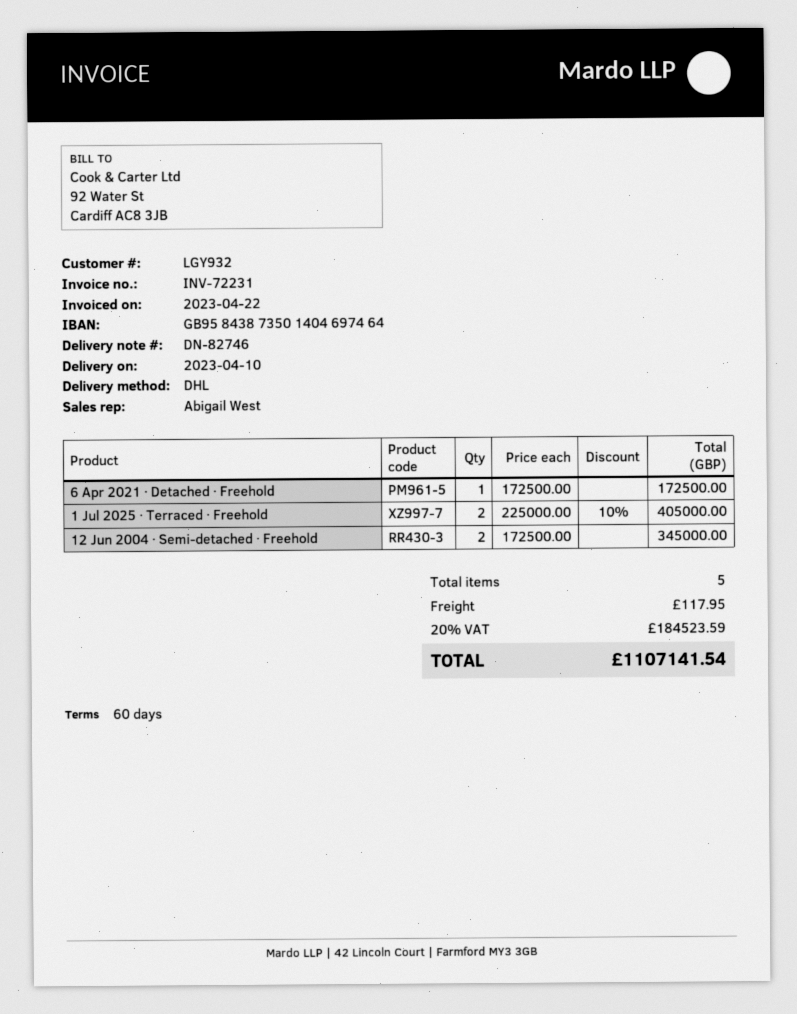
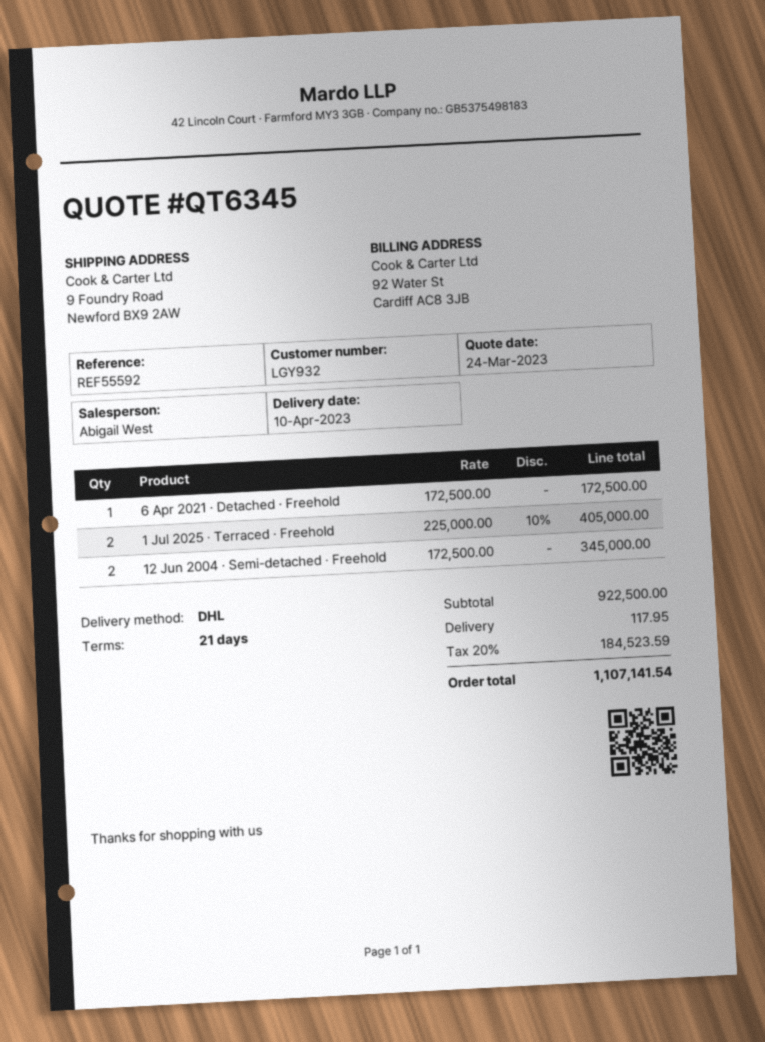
payment terms: 60 days -> 21 days

